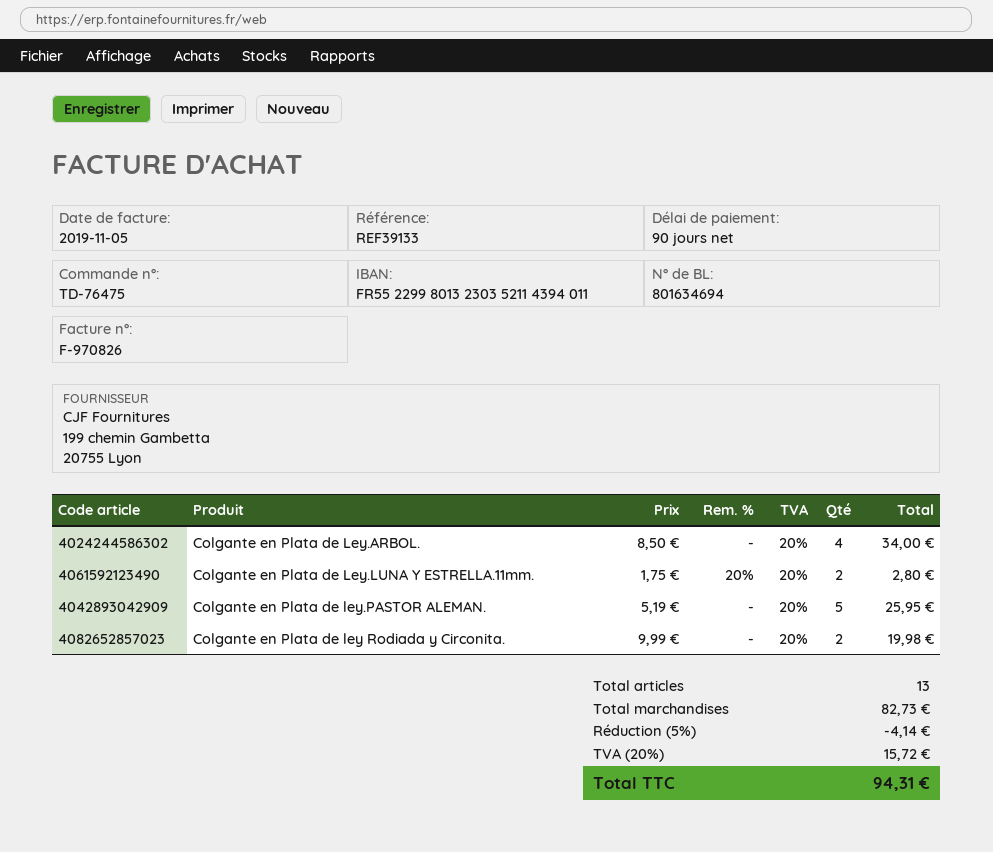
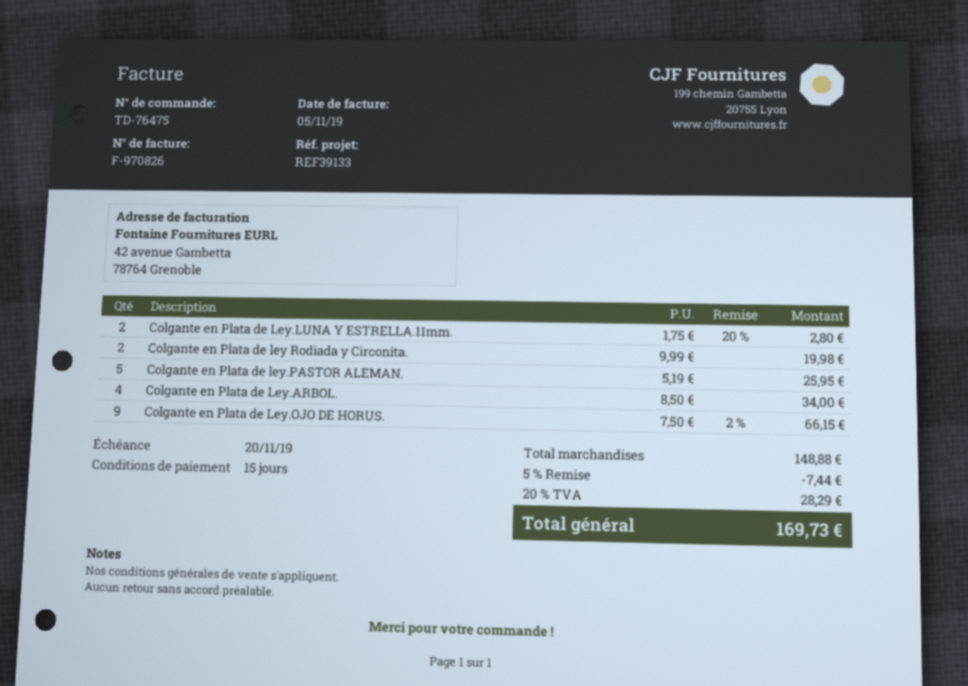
payment terms: 90 days -> 15 days
Colgante en Plata de Ley.OJO DE HORUS.: none -> 9 x 7.50 - 2% = 66.15
subtotal: 82.73 -> 148.88
discount: 5% = 4.14 -> 5% = 7.44
tax: 20% = 15.72 -> 20% = 28.29
total: 94.31 -> 169.73

